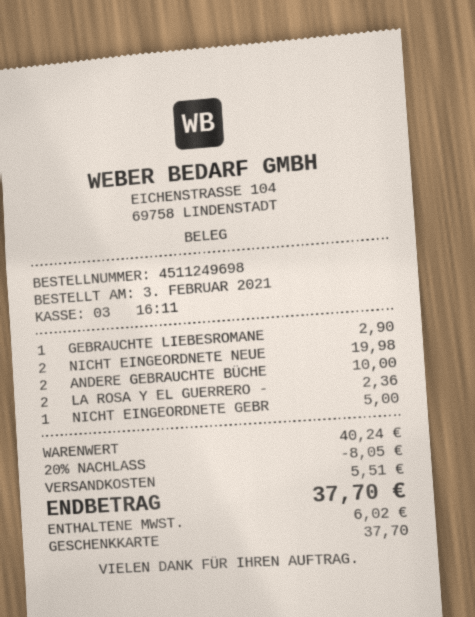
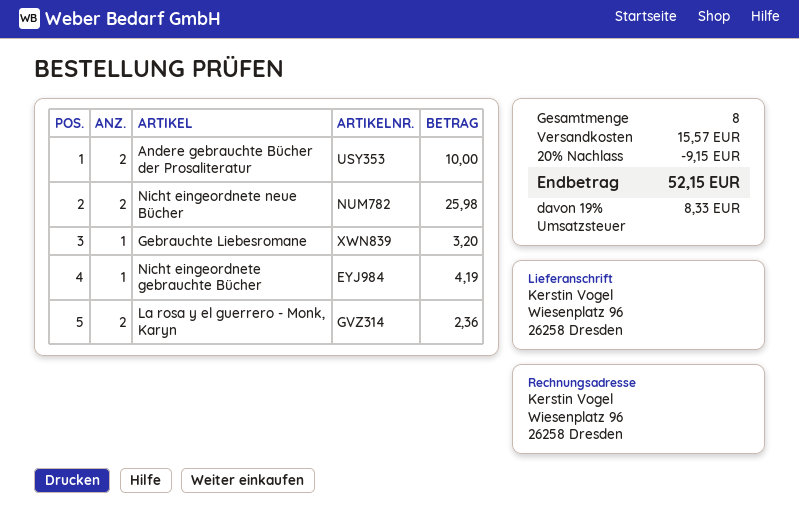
GEBRAUCHTE LIEBESROMANE: 1 for 2.90 -> 1 for 3.20
NICHT EINGEORDNETE NEUE: 2 for 19.98 -> 2 for 25.98
NICHT EINGEORDNETE GEBR: 1 for 5.00 -> 1 for 4.19
discount: 20% = 8.05 -> 20% = 9.15
shipping: 5.51 -> 15.57
tax: 6.02 -> 8.33
total: 37.70 -> 52.15

